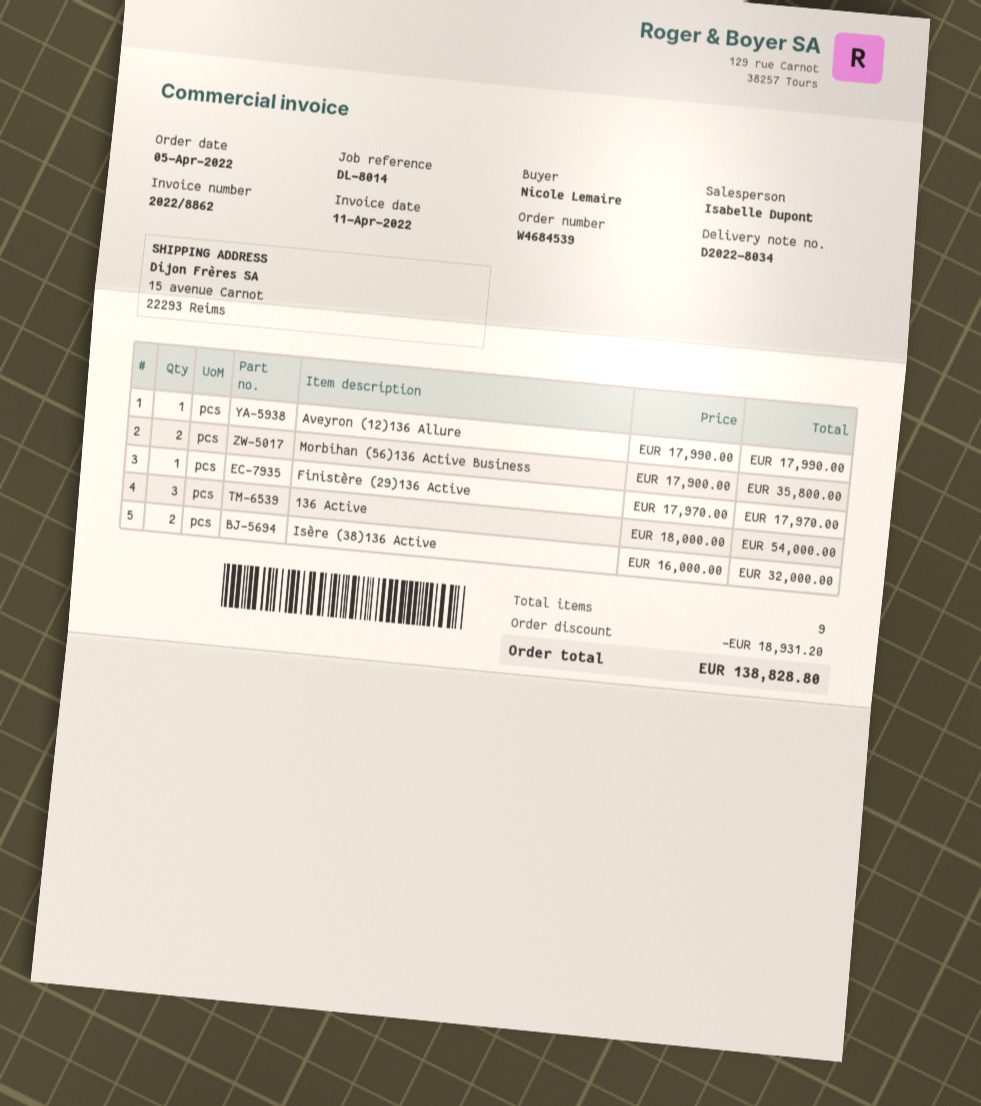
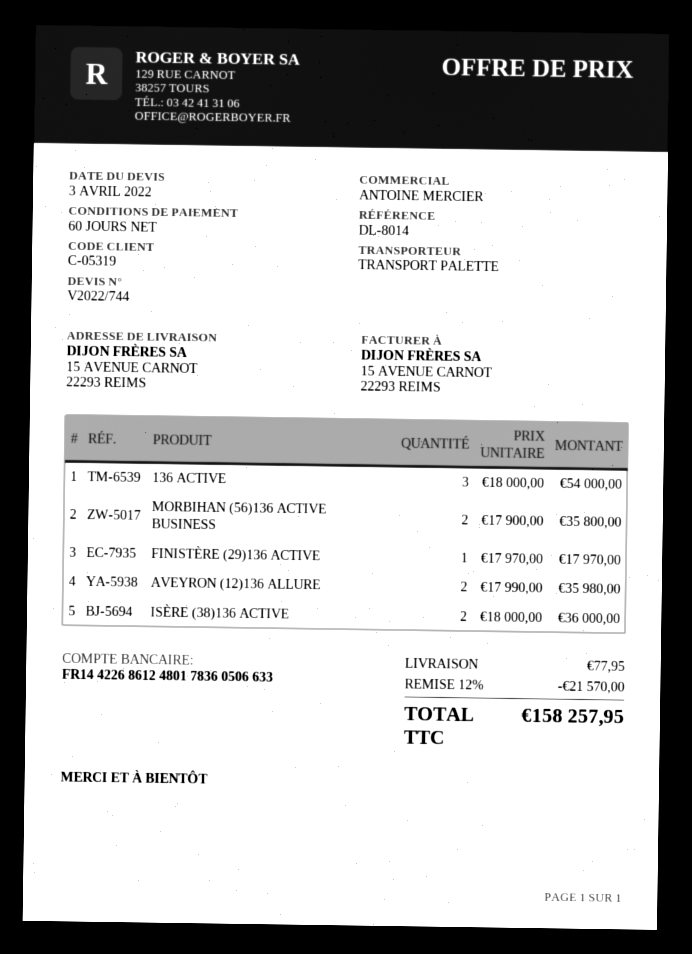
sales rep: Isabelle Dupont -> ANTOINE MERCIER
Aveyron (12)136 Allure: 1 x 17990.00 = 17990.00 -> 2 x 17990.00 = 35980.00
Isère (38)136 Active: 2 x 16000.00 = 32000.00 -> 2 x 18000.00 = 36000.00
discount: 18931.20 -> 21570.00
shipping: none -> 77.95
total: 138828.80 -> 158257.95

